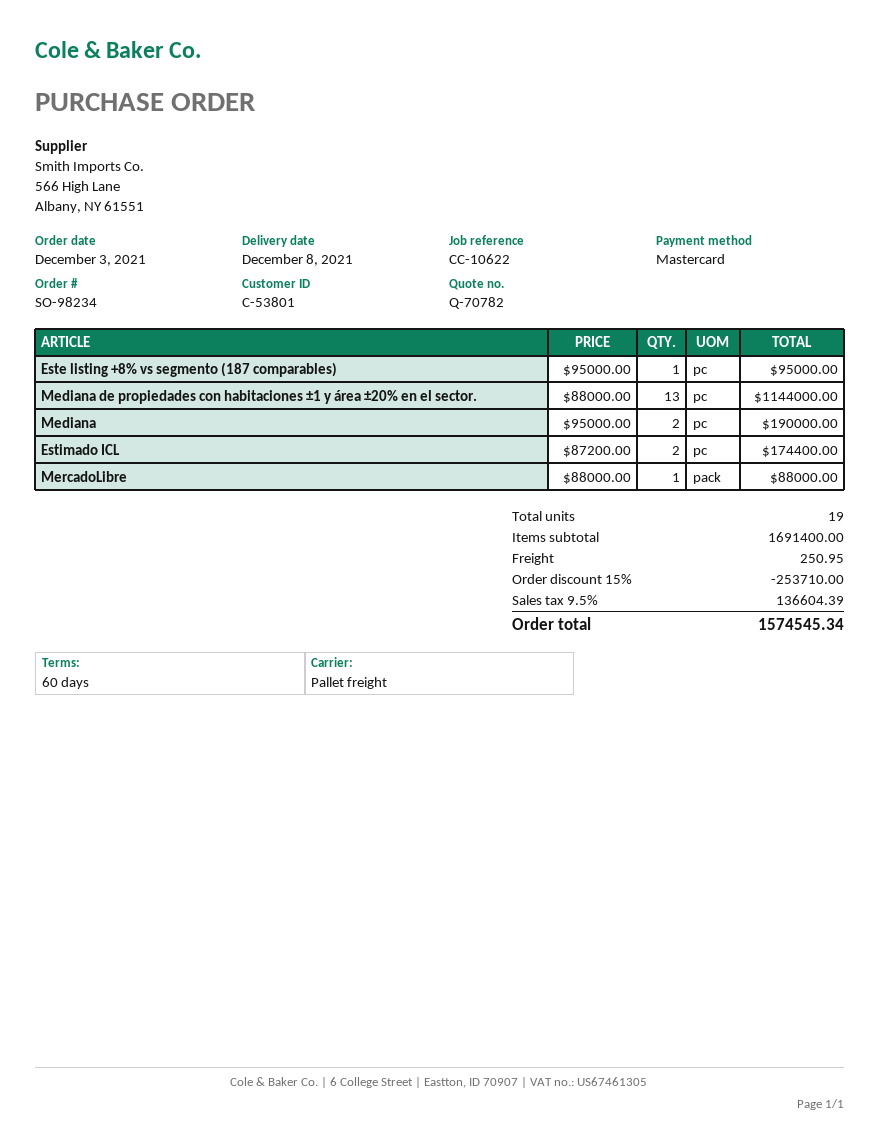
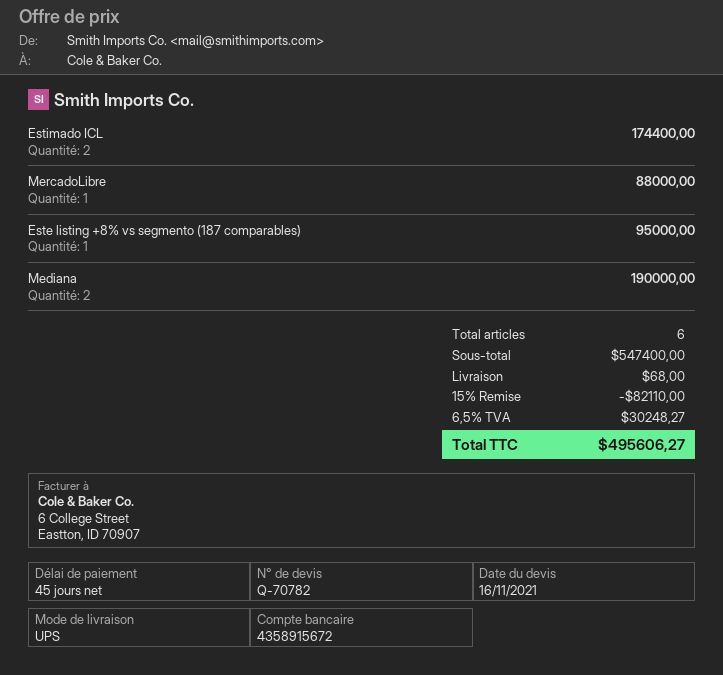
payment terms: 60 days -> 45 days
shipping method: pallet freight -> UPS
Mediana de propiedades con habitaciones ±1 y área ±20% en el sector.: 13 for 1144000.00 -> none
total quantity: 19 -> 6
subtotal: 1691400.00 -> 547400.00
discount: 15% = 253710.00 -> 15% = 82110.00
shipping: 250.95 -> 68.00
tax: 9.5% = 136604.39 -> 6.5% = 30248.27
total: 1574545.34 -> 495606.27

